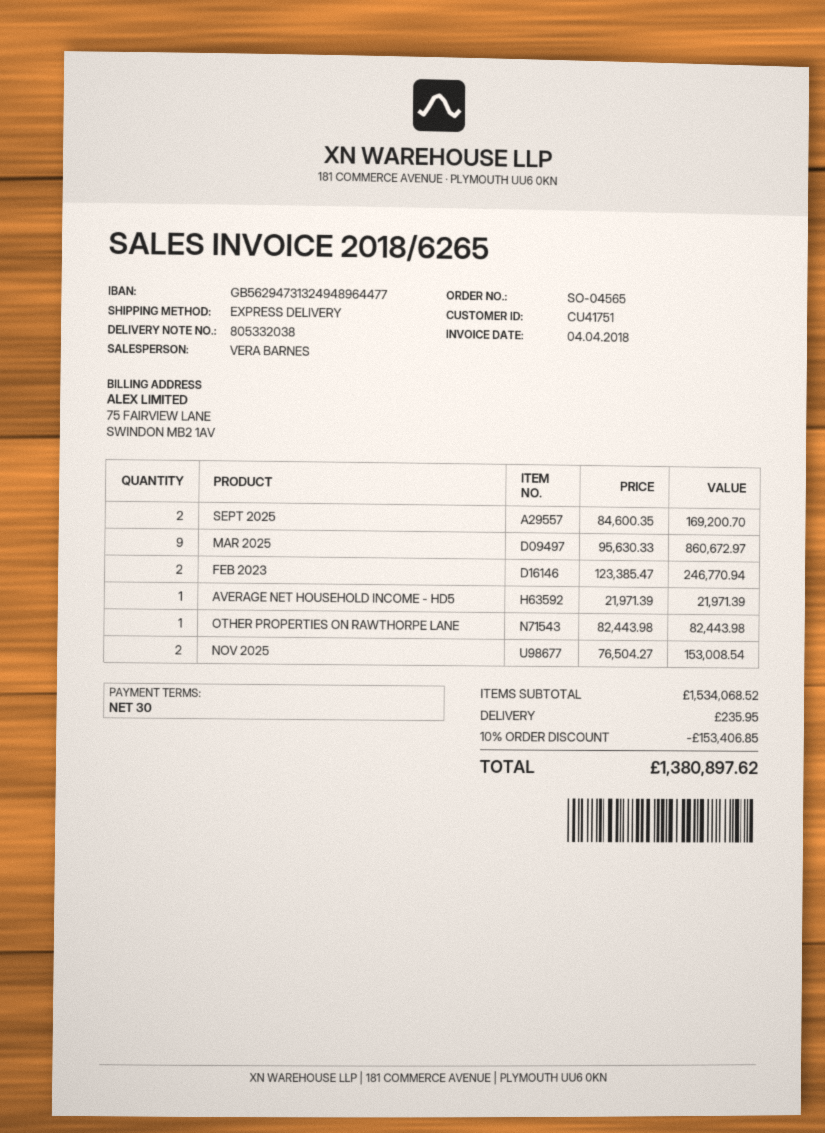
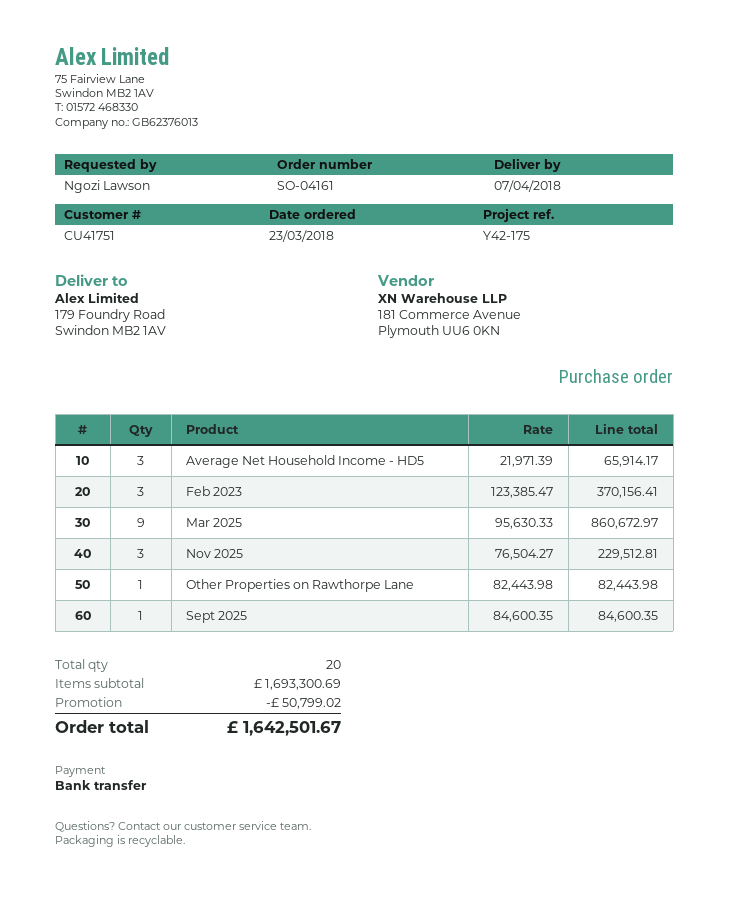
order number: SO-04565 -> SO-04161
SEPT 2025: 2 x 84600.35 = 169200.70 -> 1 x 84600.35 = 84600.35
FEB 2023: 2 x 123385.47 = 246770.94 -> 3 x 123385.47 = 370156.41
AVERAGE NET HOUSEHOLD INCOME - HD5: 1 x 21971.39 = 21971.39 -> 3 x 21971.39 = 65914.17
NOV 2025: 2 x 76504.27 = 153008.54 -> 3 x 76504.27 = 229512.81
subtotal: 1534068.52 -> 1693300.69
discount: 153406.85 -> 50799.02
shipping: 235.95 -> none
total: 1380897.62 -> 1642501.67

